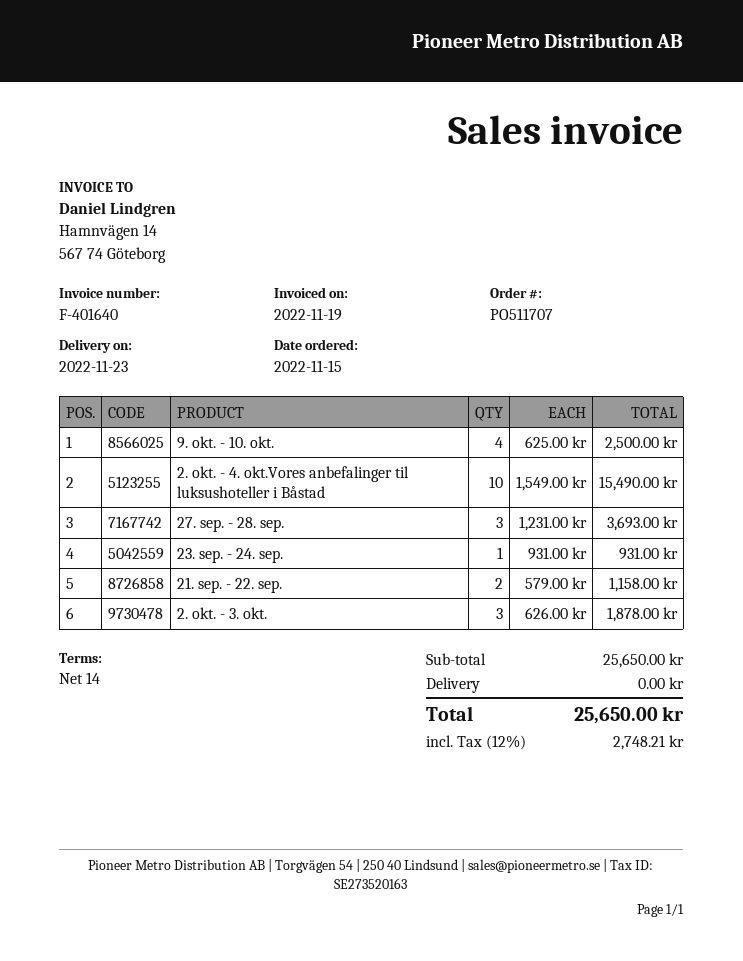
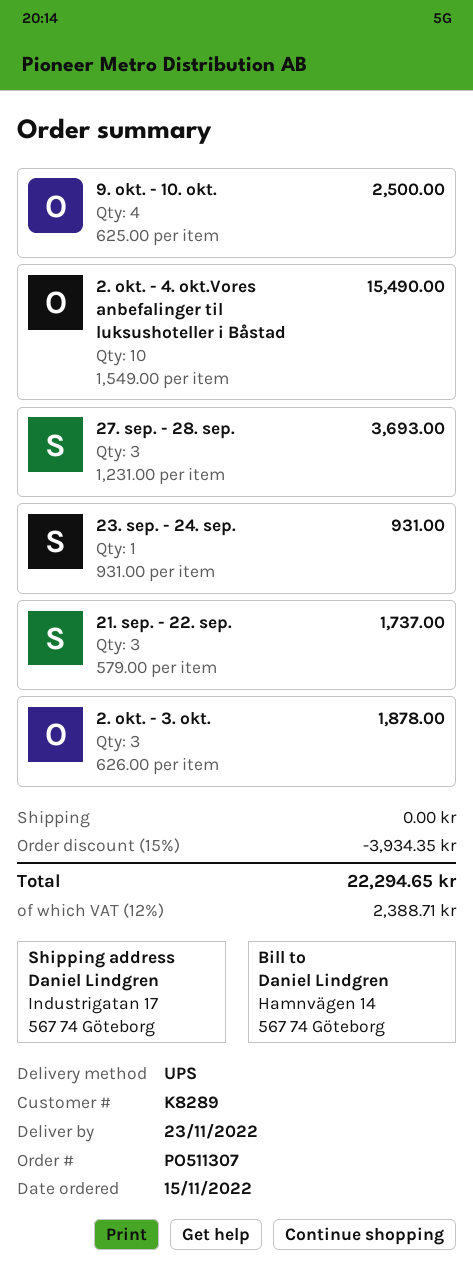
order number: PO511707 -> PO511307
21. sep. - 22. sep.: 2 x 579.00 = 1158.00 -> 3 x 579.00 = 1737.00
discount: none -> 15% = 3934.35
tax: 12% = 2748.21 -> 12% = 2388.71
total: 25650.00 -> 22294.65

